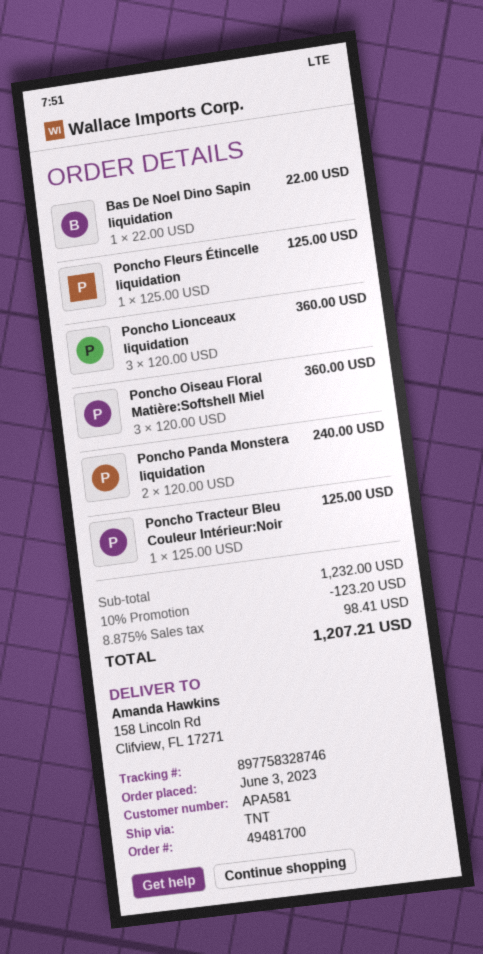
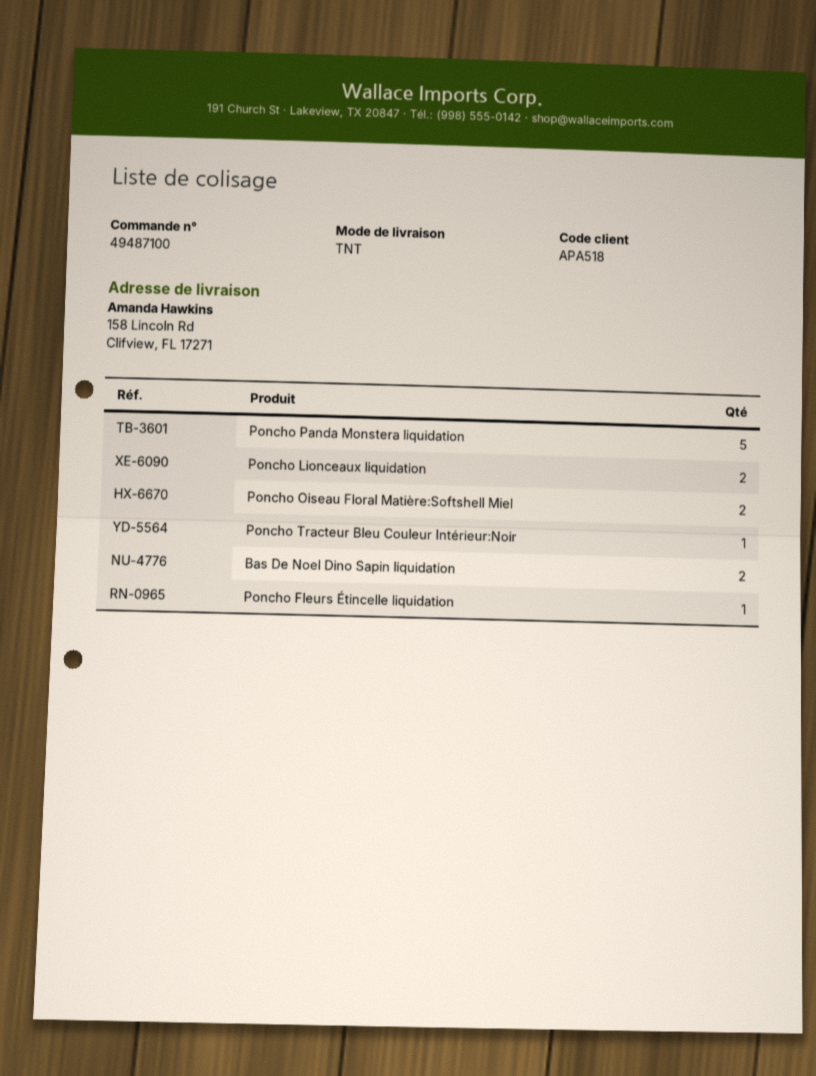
order number: 49481700 -> 49487100
customer number: APA581 -> APA518
Bas De Noel Dino Sapin liquidation: 1 -> 2
Poncho Lionceaux liquidation: 3 -> 2
Poncho Oiseau Floral Matière:Softshell Miel: 3 -> 2
Poncho Panda Monstera liquidation: 2 -> 5

